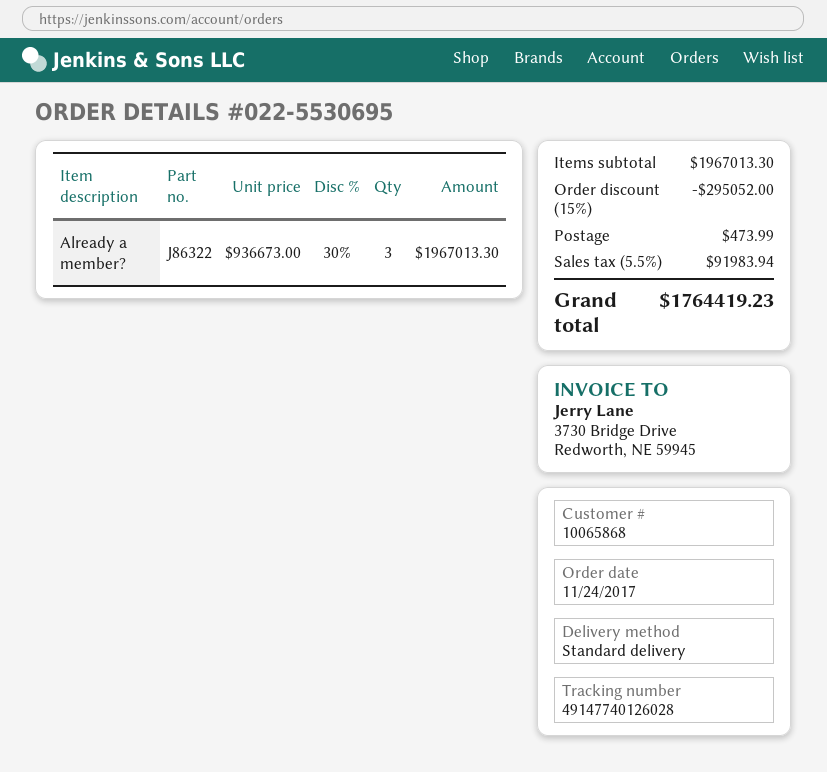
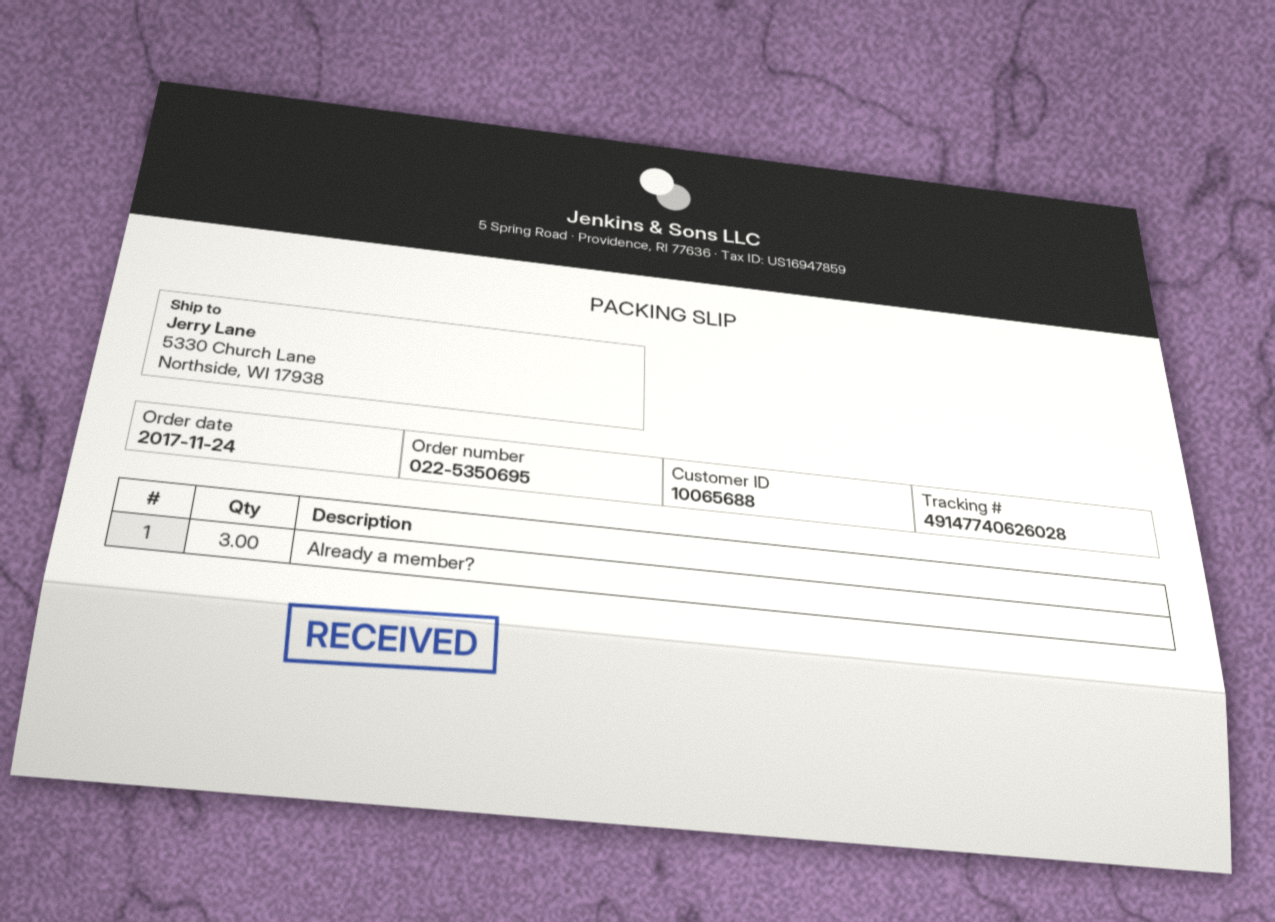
order number: 022-5530695 -> 022-5350695
customer number: 10065868 -> 10065688
tracking number: 49147740126028 -> 49147740626028

